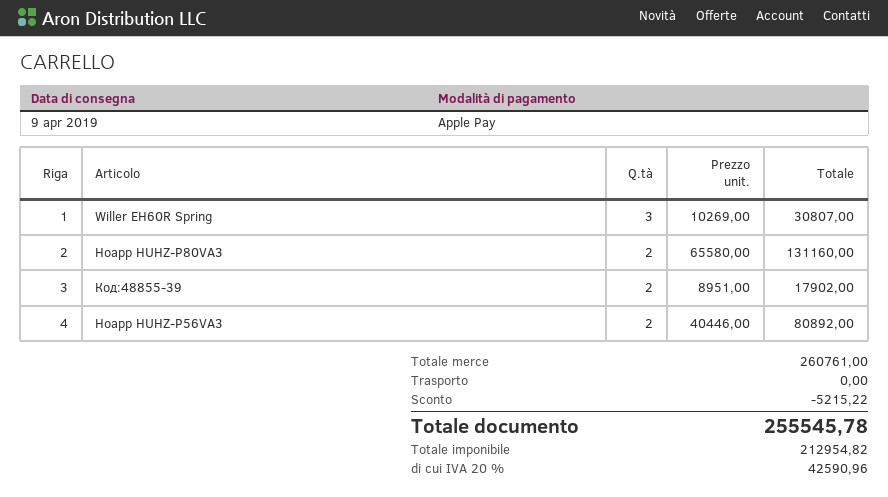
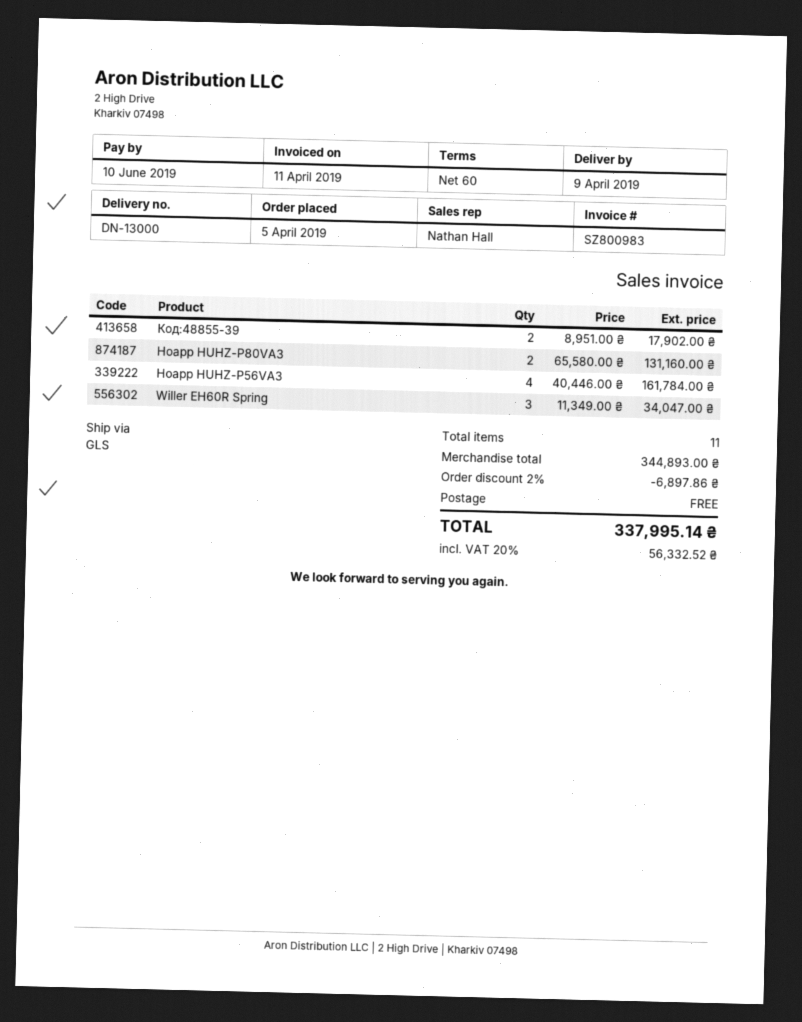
Willer EH60R Spring: 3 x 10269.00 = 30807.00 -> 3 x 11349.00 = 34047.00
Hoapp HUHZ-P56VA3: 2 x 40446.00 = 80892.00 -> 4 x 40446.00 = 161784.00
subtotal: 260761.00 -> 344893.00
discount: 5215.22 -> 6897.86
tax: 20% = 42590.96 -> 20% = 56332.52
total: 255545.78 -> 337995.14

